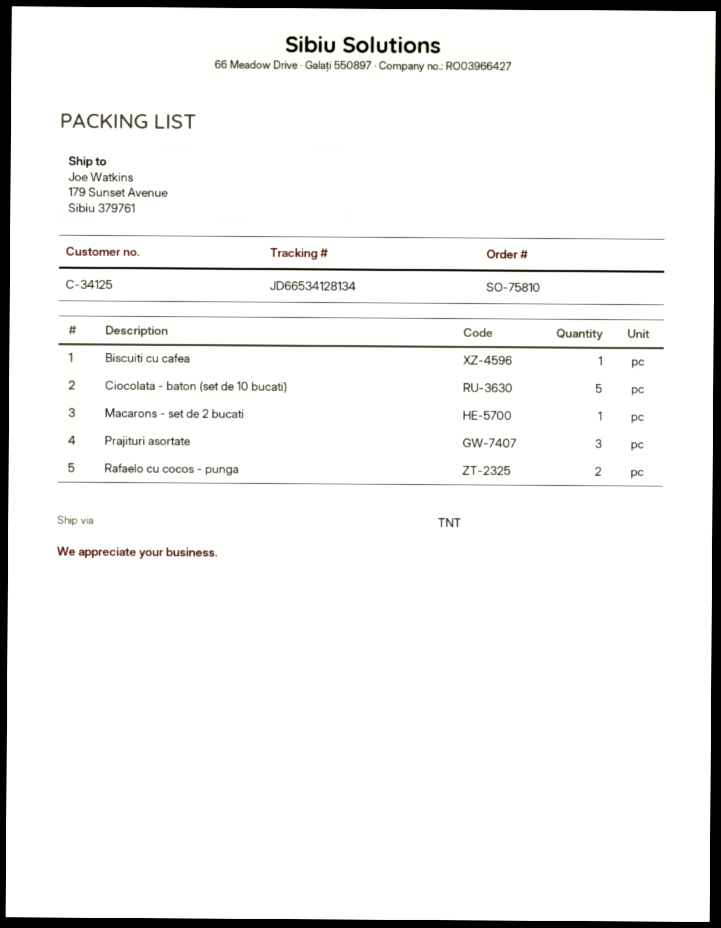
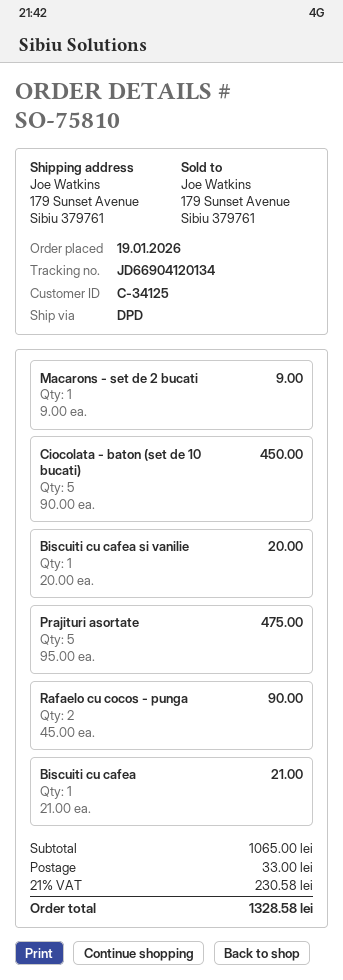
shipping method: TNT -> DPD
tracking number: JD66534128134 -> JD66904120134
Prajituri asortate: 3 -> 5
Biscuiti cu cafea si vanilie: none -> 1

